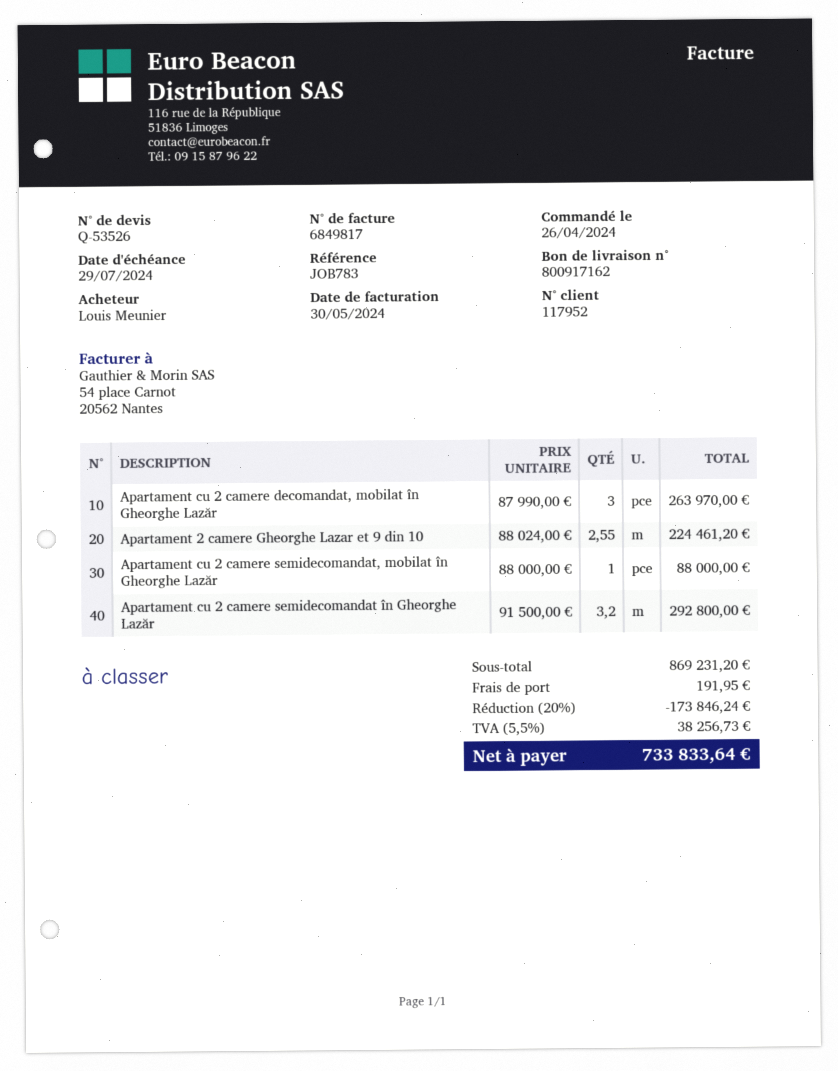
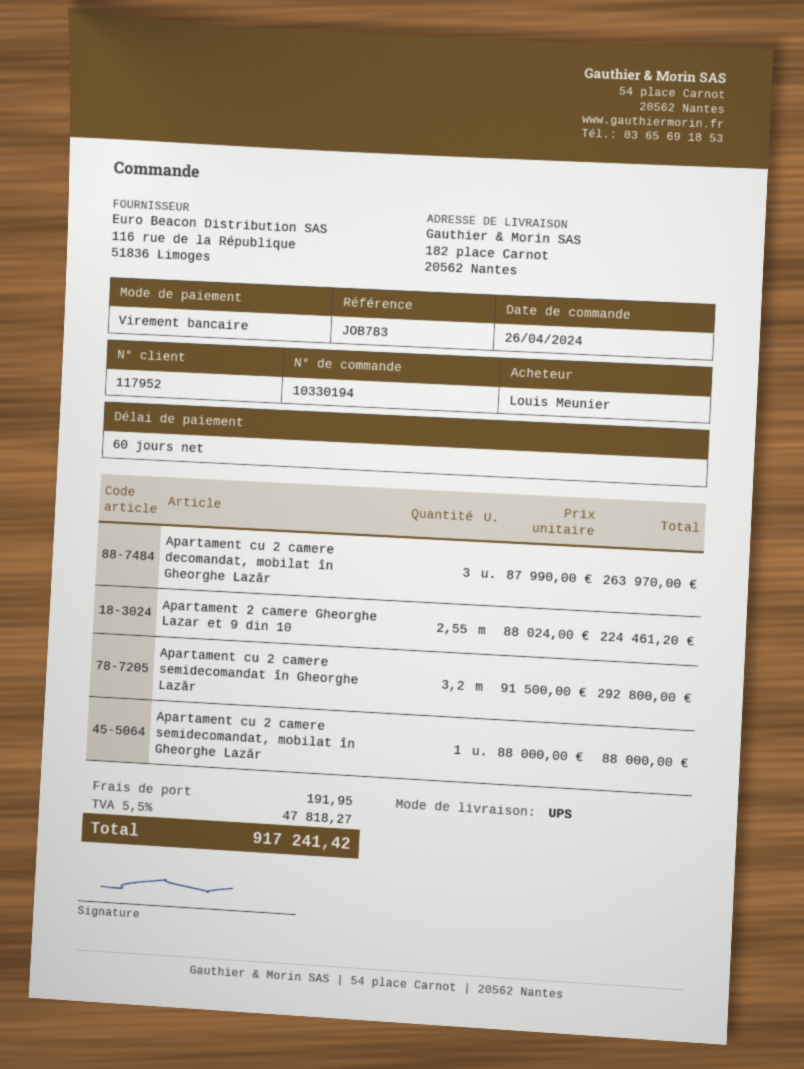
discount: 20% = 173846.24 -> none
tax: 5.5% = 38256.73 -> 5.5% = 47818.27
total: 733833.64 -> 917241.42

